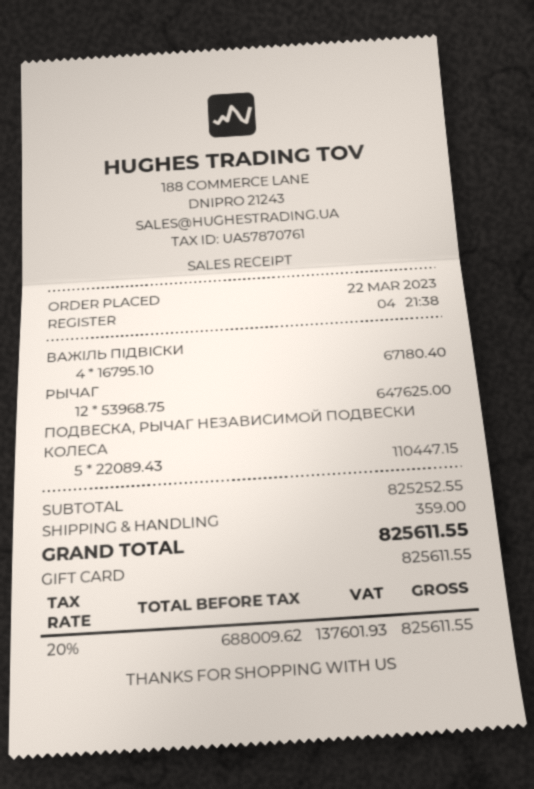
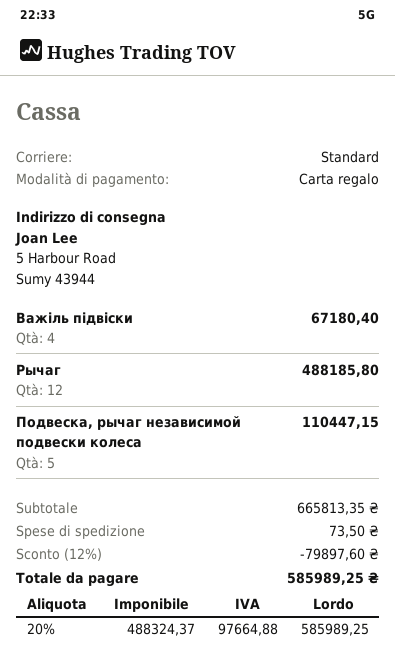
РЫЧАГ: 12 for 647625.00 -> 12 for 488185.80
subtotal: 825252.55 -> 665813.35
discount: none -> 12% = 79897.60
shipping: 359.00 -> 73.50
net: 688009.62 -> 488324.37
tax: 20% = 137601.93 -> 20% = 97664.88
total: 825611.55 -> 585989.25

